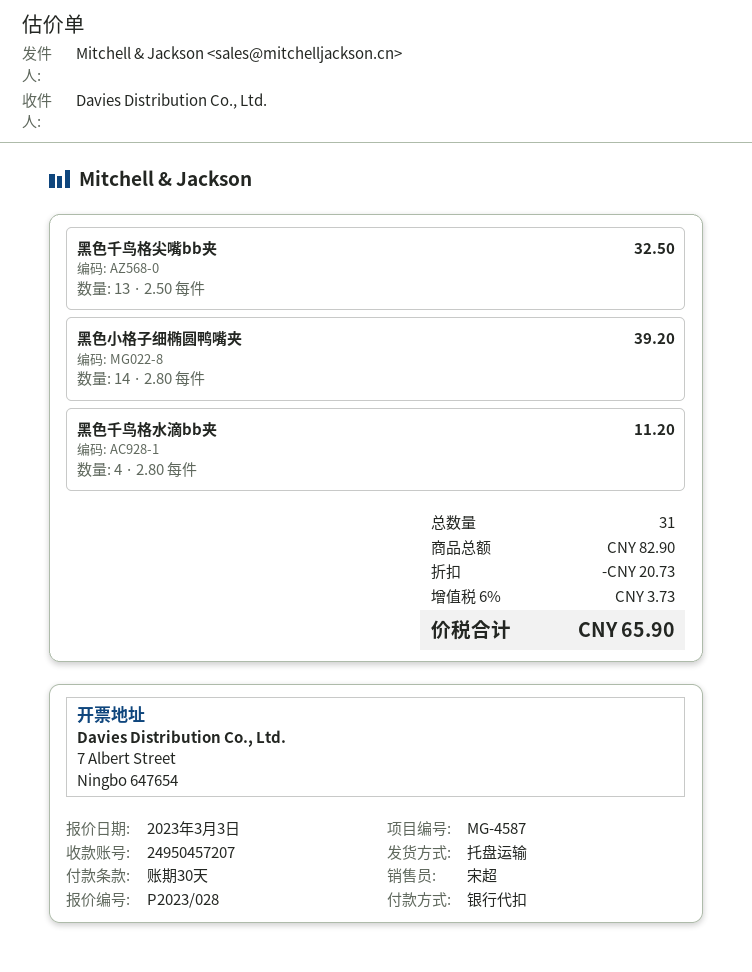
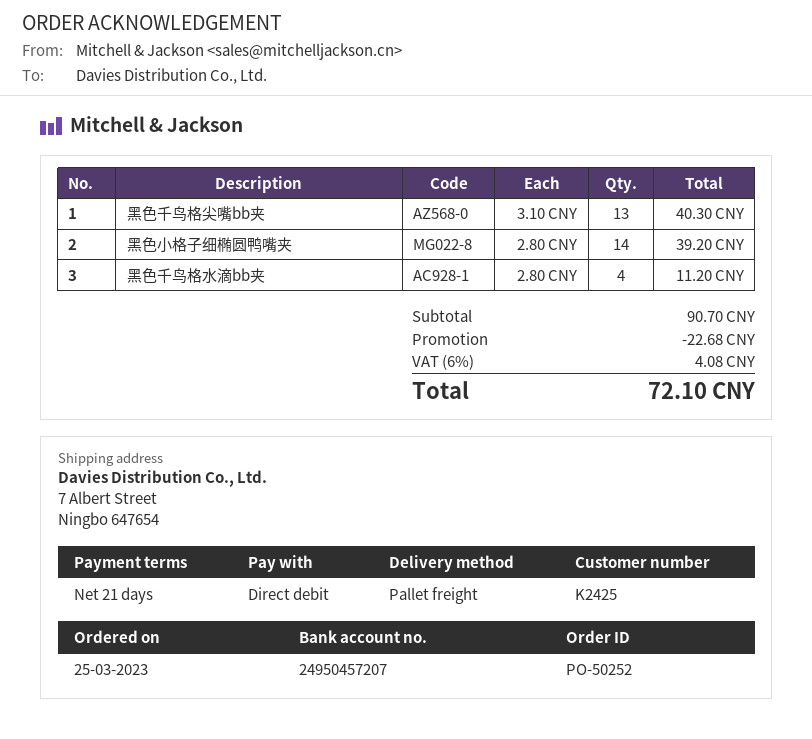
payment terms: 30 days -> 21 days
黑色千鸟格尖嘴bb夹: 13 x 2.50 = 32.50 -> 13 x 3.10 = 40.30
subtotal: 82.90 -> 90.70
discount: 20.73 -> 22.68
tax: 6% = 3.73 -> 6% = 4.08
total: 65.90 -> 72.10

